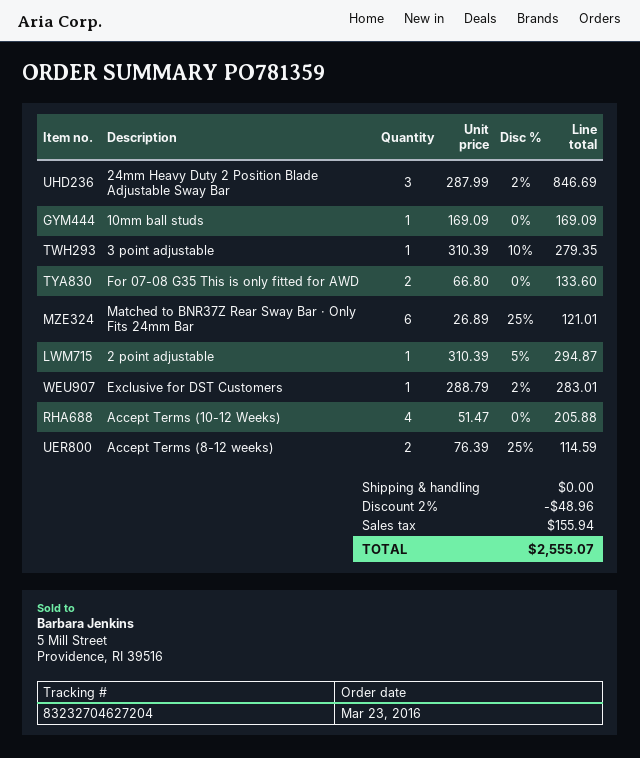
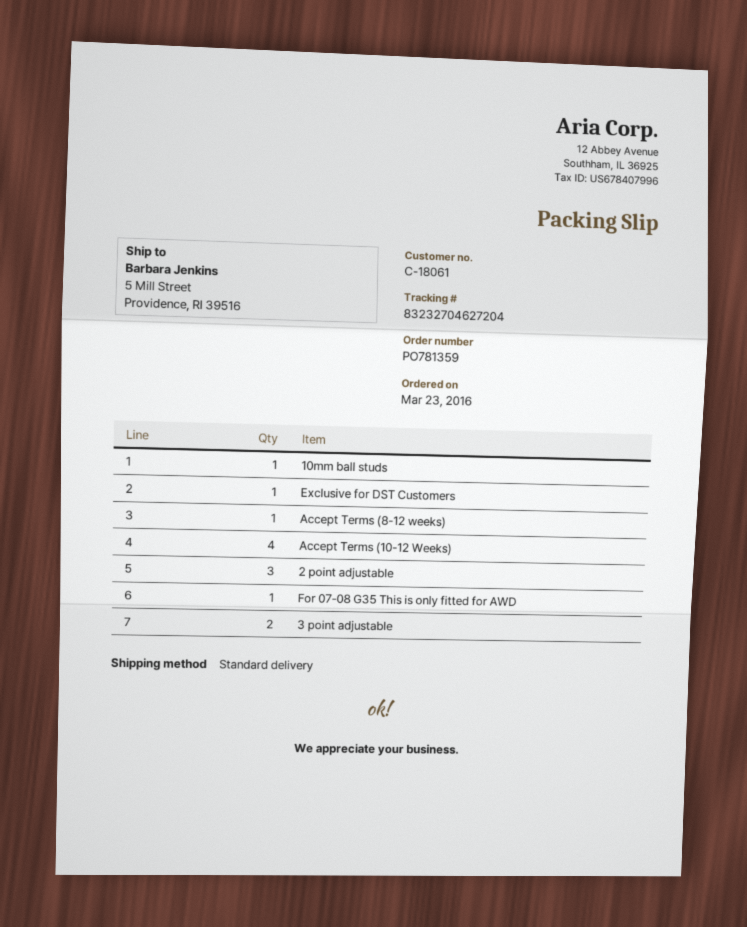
24mm Heavy Duty 2 Position Blade Adjustable Sway Bar: 3 -> none
3 point adjustable: 1 -> 2
For 07-08 G35 This is only fitted for AWD: 2 -> 1
Matched to BNR37Z Rear Sway Bar · Only Fits 24mm Bar: 6 -> none
2 point adjustable: 1 -> 3
Accept Terms (8-12 weeks): 2 -> 1

